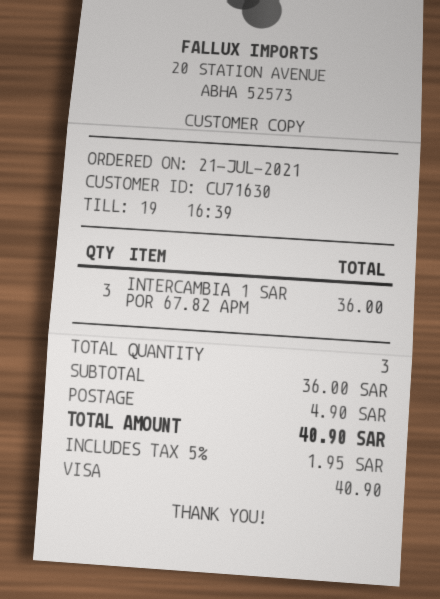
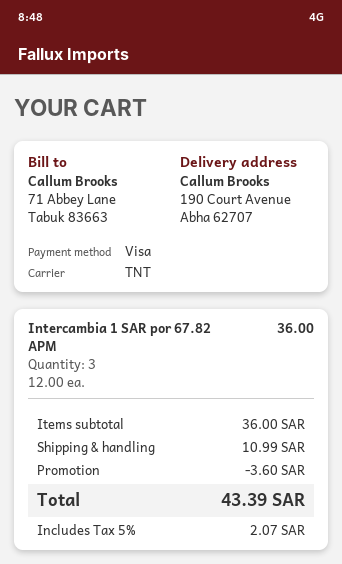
discount: none -> 3.60
shipping: 4.90 -> 10.99
tax: 5% = 1.95 -> 5% = 2.07
total: 40.90 -> 43.39

